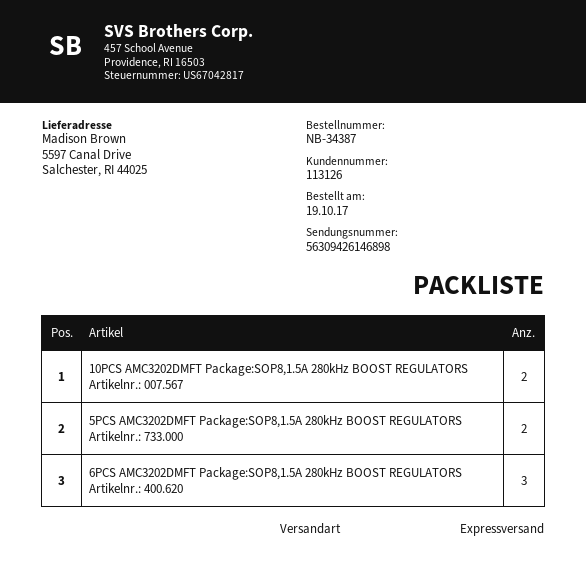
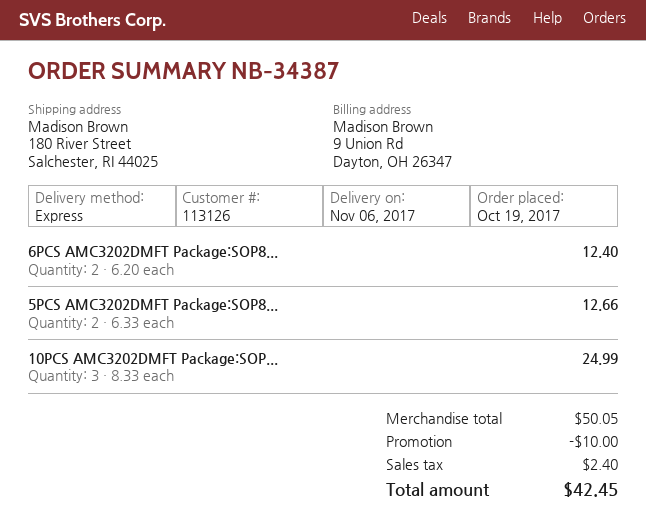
ship to: 5597 Canal Drive, Salchester, RI 44025 -> 180 River Street, Salchester, RI 44025
10PCS AMC3202DMFT Package:SOP8,1.5A 280kHz BOOST REGULATORS: 2 -> 3
6PCS AMC3202DMFT Package:SOP8,1.5A 280kHz BOOST REGULATORS: 3 -> 2

